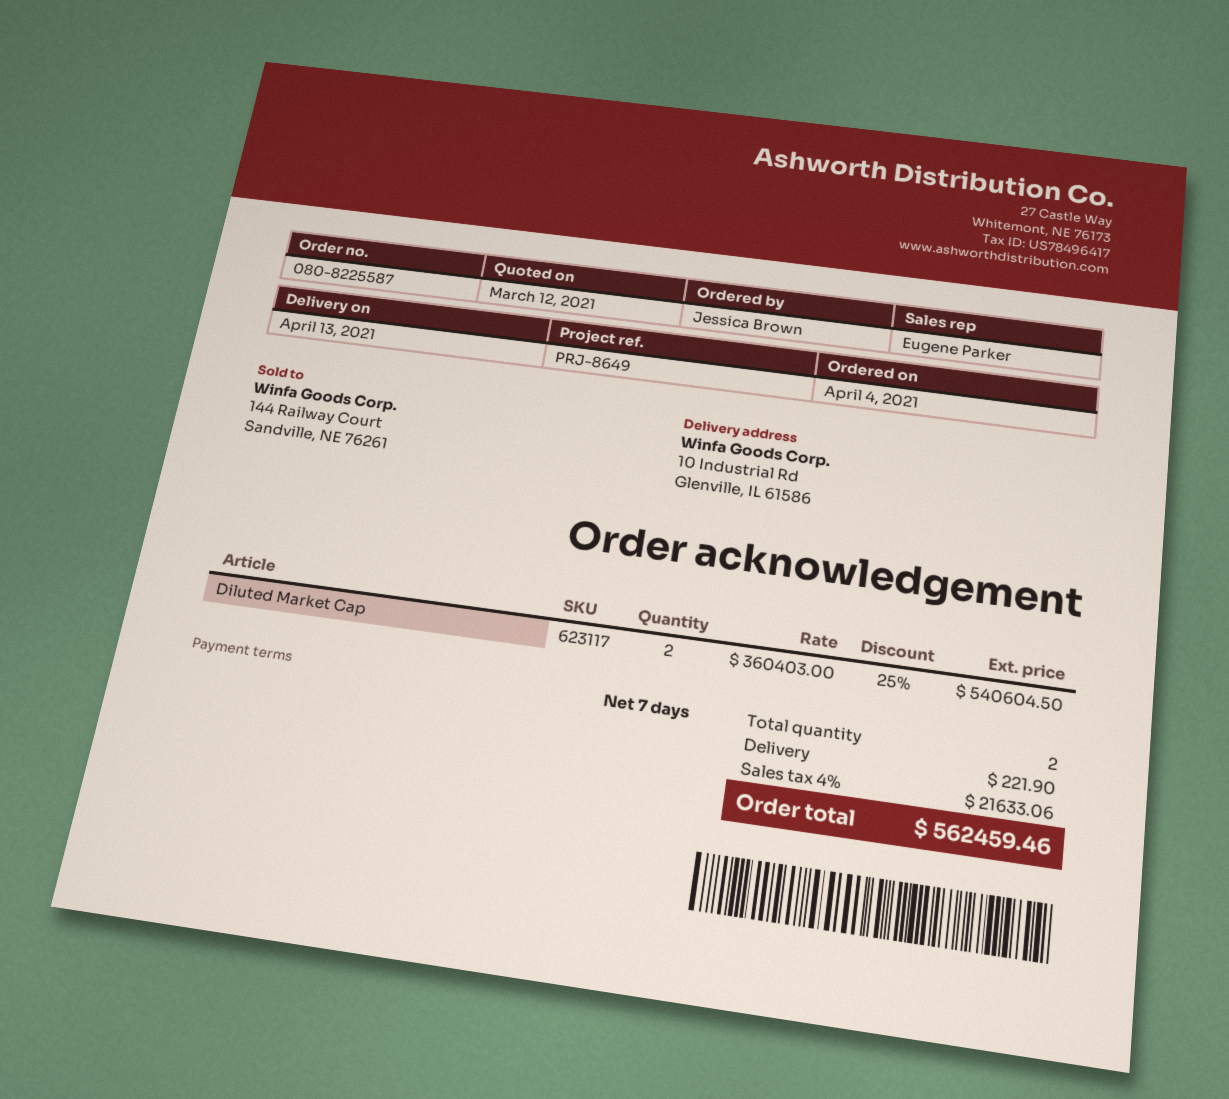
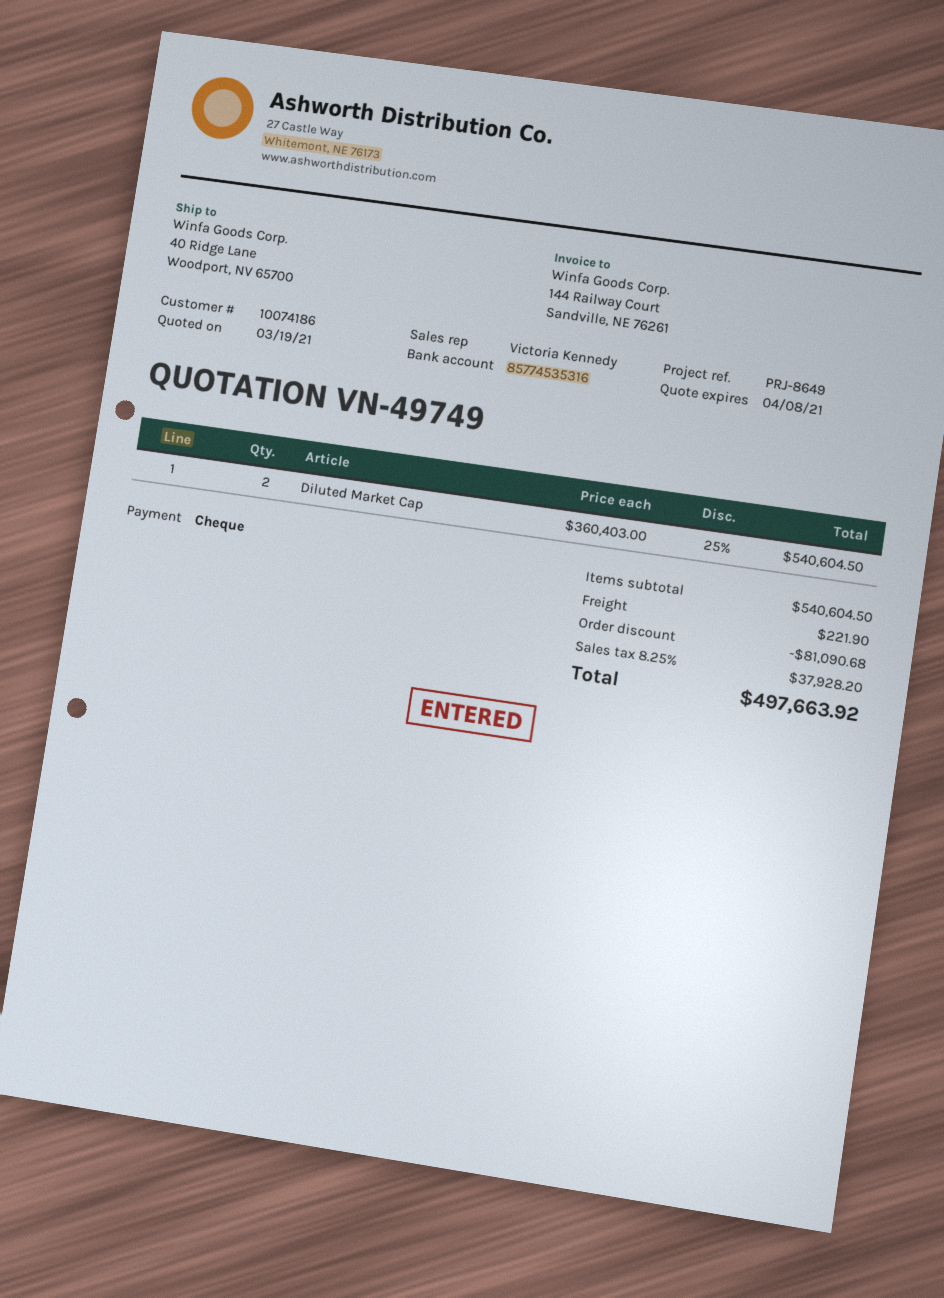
quote date: 2021-03-12 -> 2021-03-19
sales rep: Eugene Parker -> Victoria Kennedy
ship to: 10 Industrial Rd, Glenville, IL 61586 -> 40 Ridge Lane, Woodport, NV 65700
discount: none -> 81090.68
tax: 4% = 21633.06 -> 8.25% = 37928.20
total: 562459.46 -> 497663.92

